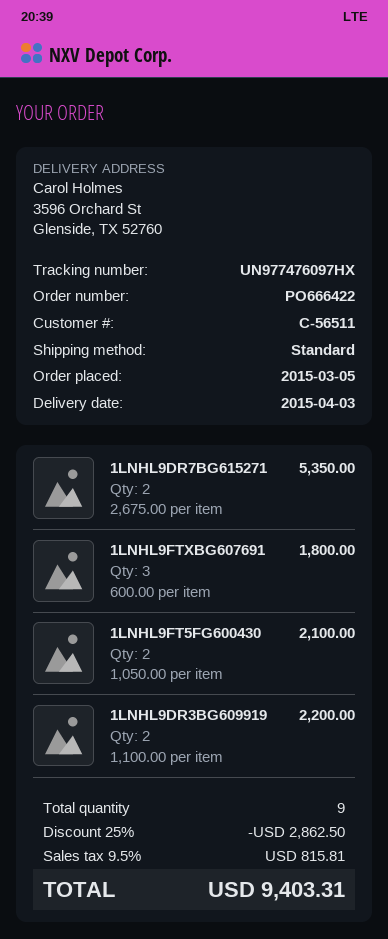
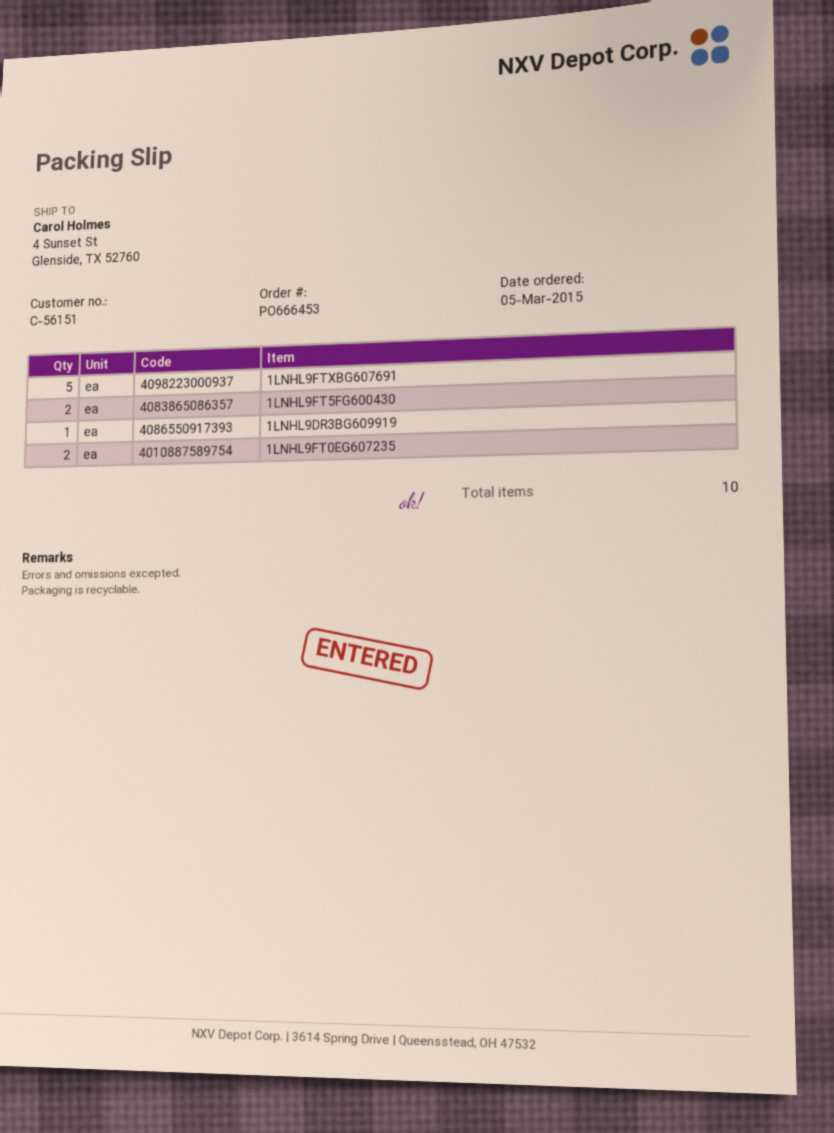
order number: PO666422 -> PO666453
customer number: C-56511 -> C-56151
ship to: 3596 Orchard St, Glenside, TX 52760 -> 4 Sunset St, Glenside, TX 52760
1LNHL9DR7BG615271: 2 -> none
1LNHL9FTXBG607691: 3 -> 5
1LNHL9DR3BG609919: 2 -> 1
1LNHL9FT0EG607235: none -> 2
total quantity: 9 -> 10

